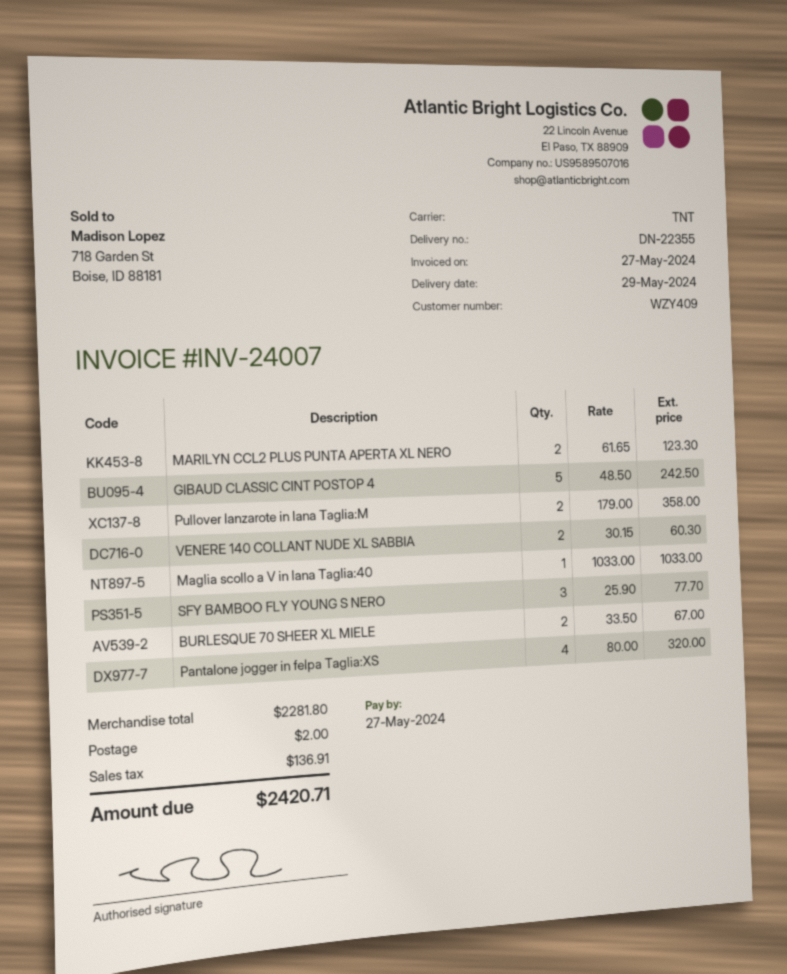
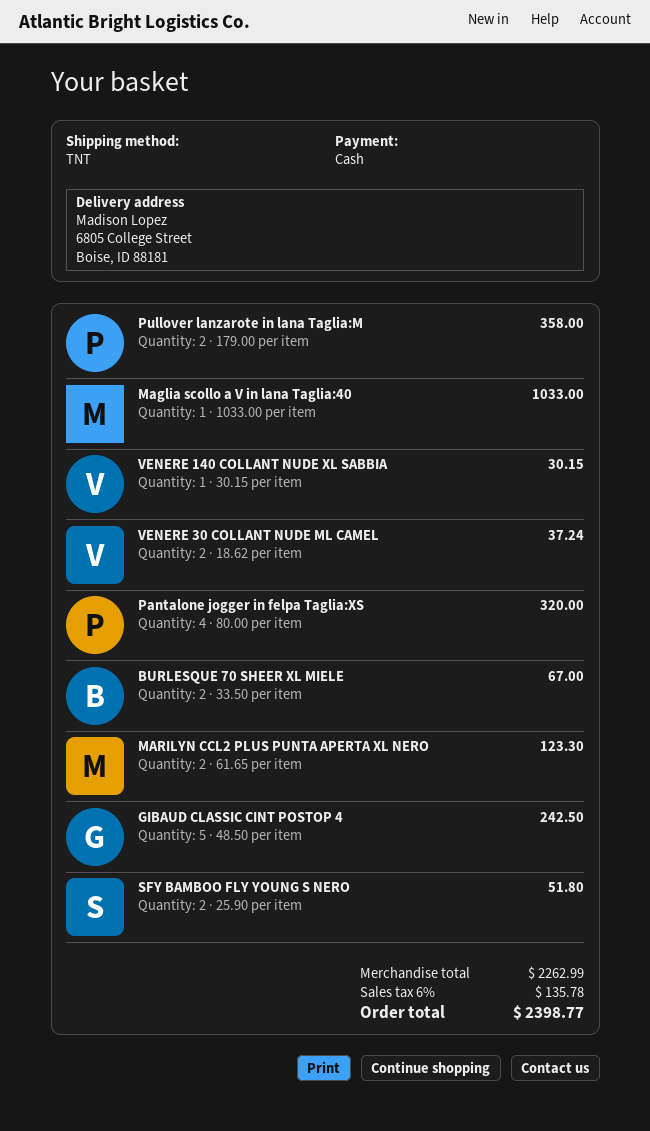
VENERE 140 COLLANT NUDE XL SABBIA: 2 x 30.15 = 60.30 -> 1 x 30.15 = 30.15
SFY BAMBOO FLY YOUNG S NERO: 3 x 25.90 = 77.70 -> 2 x 25.90 = 51.80
VENERE 30 COLLANT NUDE ML CAMEL: none -> 2 x 18.62 = 37.24
subtotal: 2281.80 -> 2262.99
shipping: 2.00 -> none
tax: 136.91 -> 135.78
total: 2420.71 -> 2398.77

